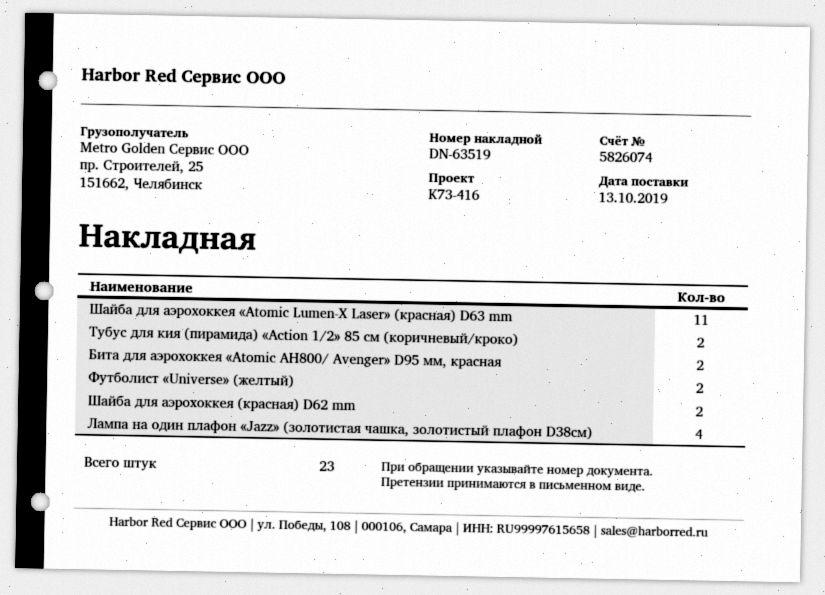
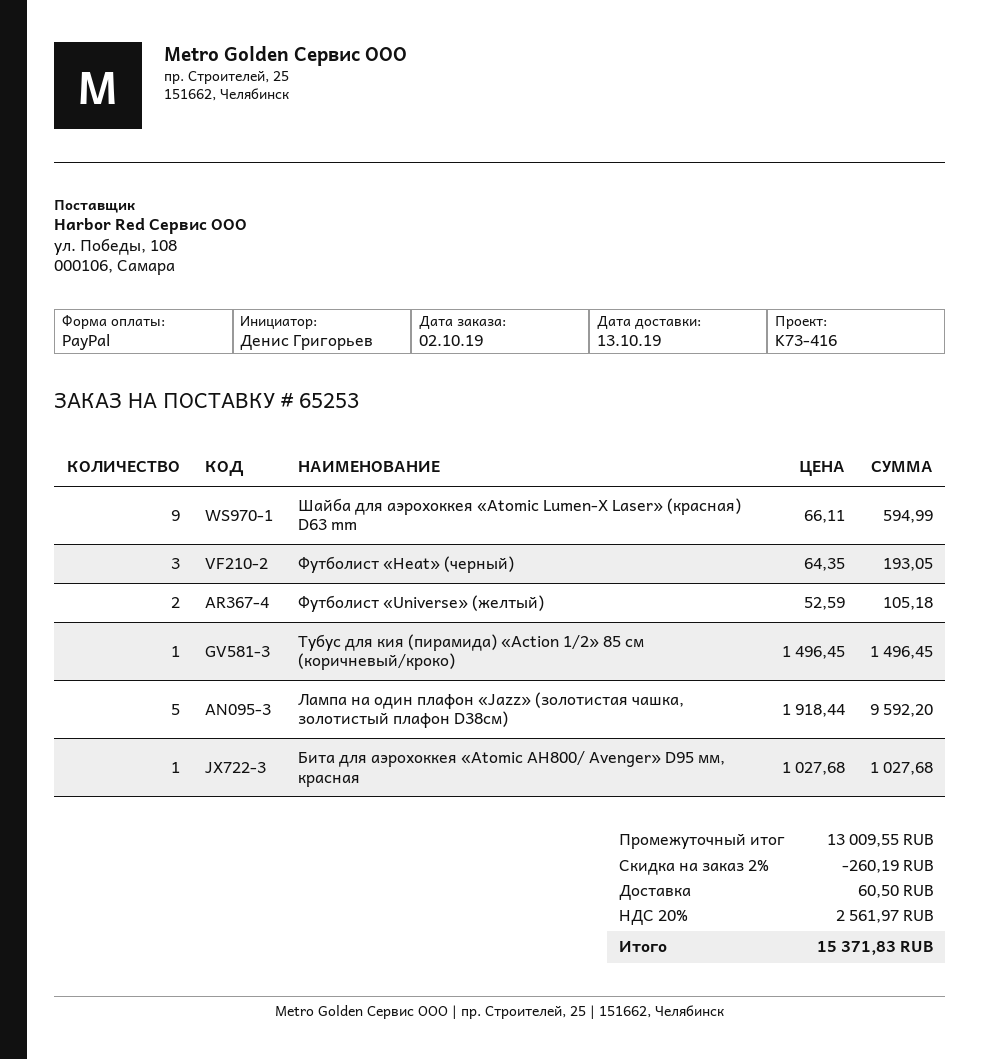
Шайба для аэрохоккея «Atomic Lumen-X Laser» (красная) D63 mm: 11 -> 9
Тубус для кия (пирамида) «Action 1/2» 85 см (коричневый/кроко): 2 -> 1
Бита для аэрохоккея «Atomic AH800/ Avenger» D95 мм, красная: 2 -> 1
Шайба для аэрохоккея (красная) D62 mm: 2 -> none
Лампа на один плафон «Jazz» (золотистая чашка, золотистый плафон D38см): 4 -> 5
Футболист «Heat» (черный): none -> 3

